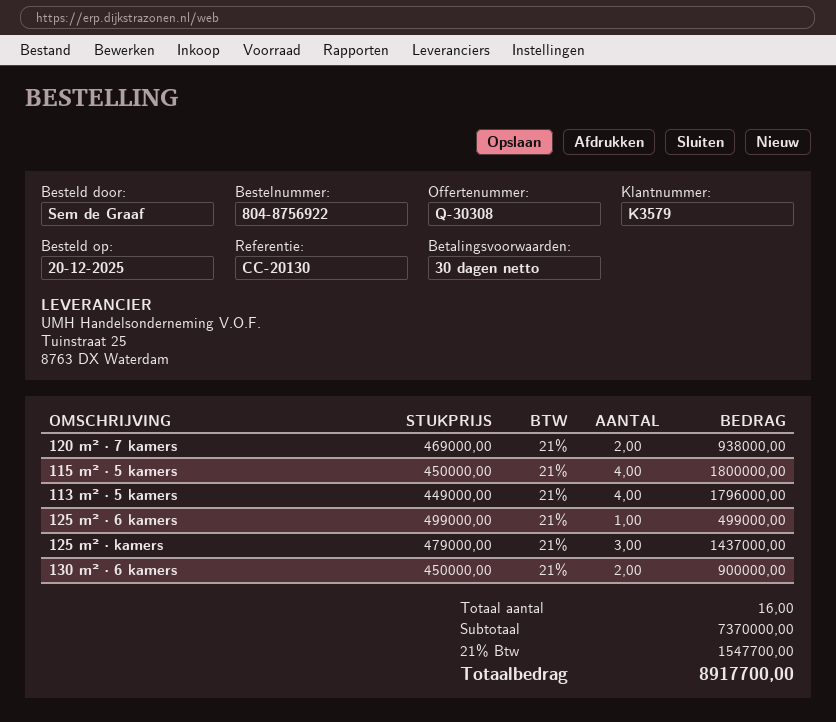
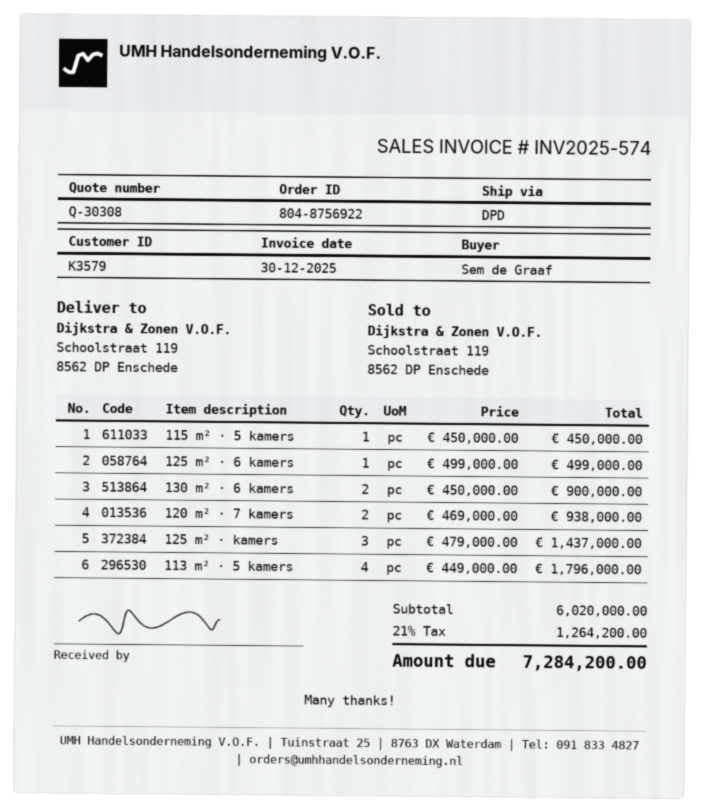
115 m² · 5 kamers: 4 x 450000.00 = 1800000.00 -> 1 x 450000.00 = 450000.00
subtotal: 7370000.00 -> 6020000.00
tax: 21% = 1547700.00 -> 21% = 1264200.00
total: 8917700.00 -> 7284200.00

